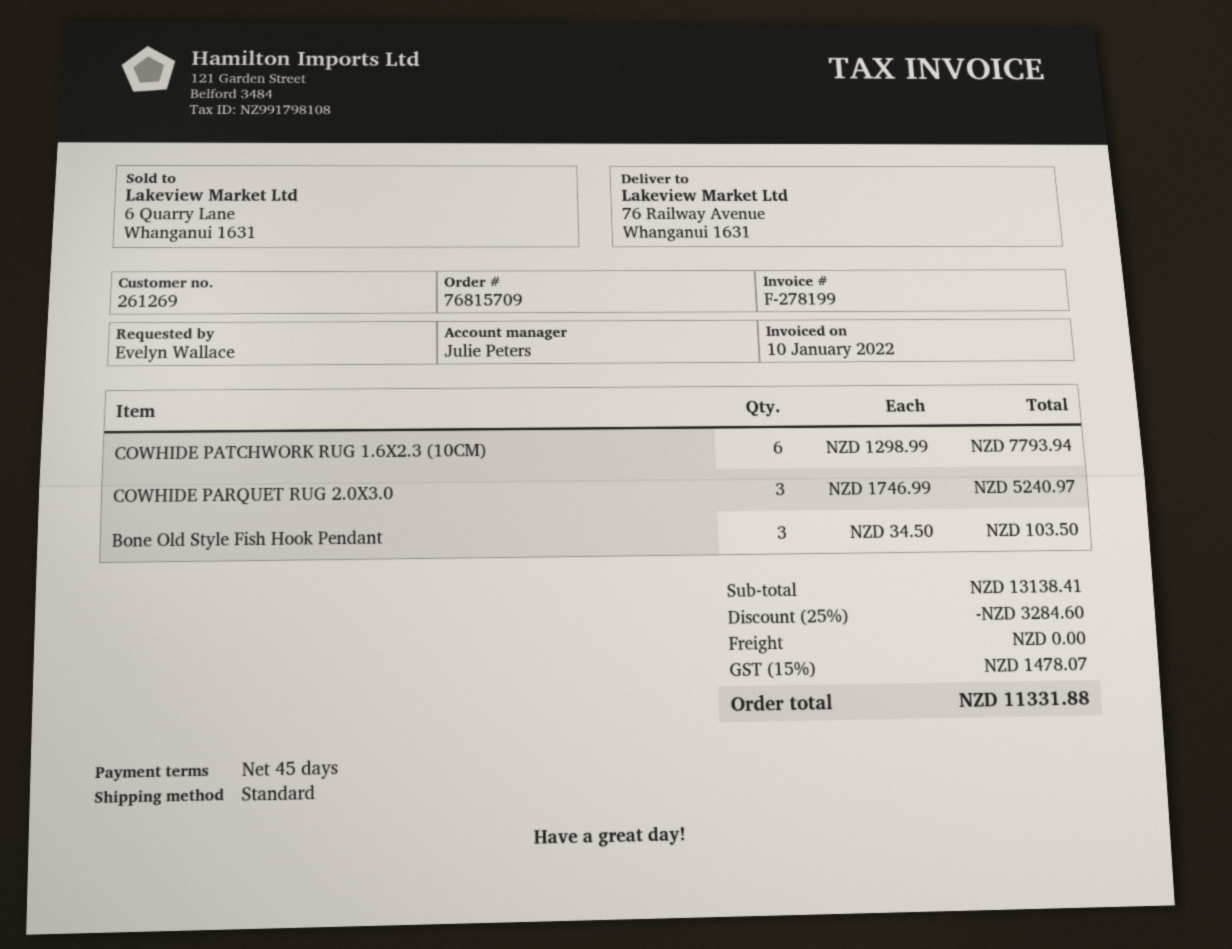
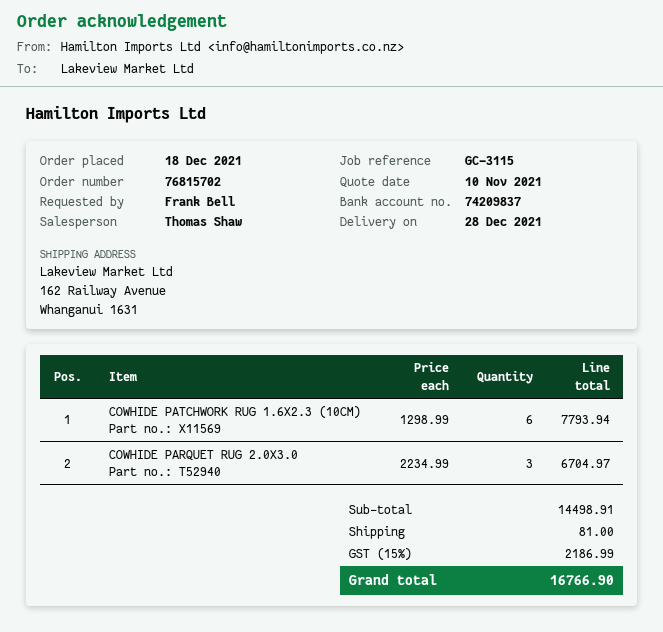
order number: 76815709 -> 76815702
ordered by: Evelyn Wallace -> Frank Bell
sales rep: Julie Peters -> Thomas Shaw
ship to: 76 Railway Avenue, Whanganui 1631 -> 162 Railway Avenue, Whanganui 1631
COWHIDE PARQUET RUG 2.0X3.0: 3 x 1746.99 = 5240.97 -> 3 x 2234.99 = 6704.97
Bone Old Style Fish Hook Pendant: 3 x 34.50 = 103.50 -> none
subtotal: 13138.41 -> 14498.91
discount: 25% = 3284.60 -> none
shipping: 0.00 -> 81.00
tax: 15% = 1478.07 -> 15% = 2186.99
total: 11331.88 -> 16766.90

